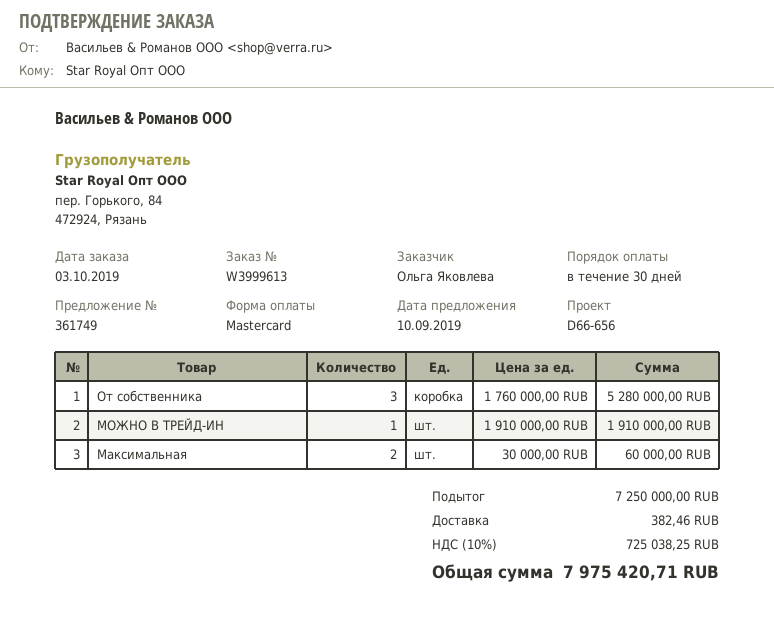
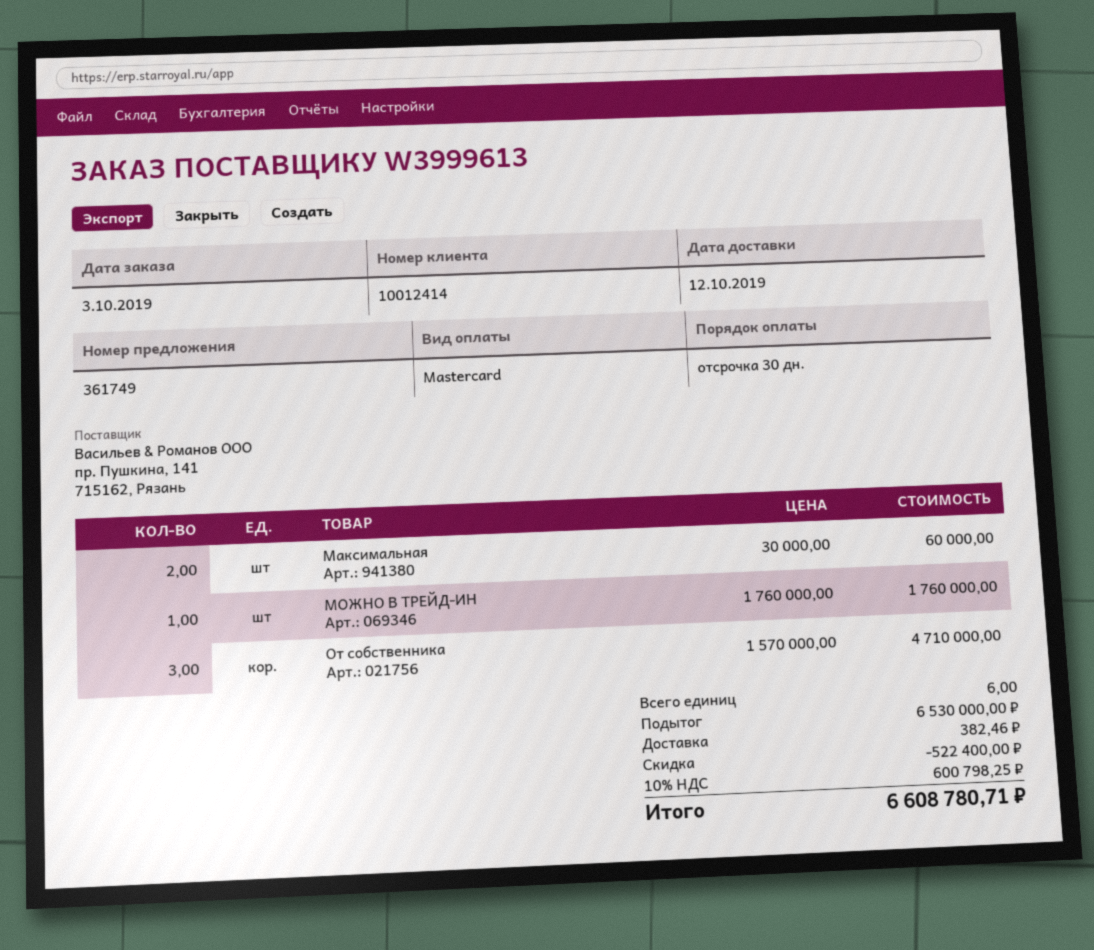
От собственника: 3 x 1760000.00 = 5280000.00 -> 3 x 1570000.00 = 4710000.00
МОЖНО В ТРЕЙД-ИН: 1 x 1910000.00 = 1910000.00 -> 1 x 1760000.00 = 1760000.00
subtotal: 7250000.00 -> 6530000.00
discount: none -> 522400.00
tax: 10% = 725038.25 -> 10% = 600798.25
total: 7975420.71 -> 6608780.71

